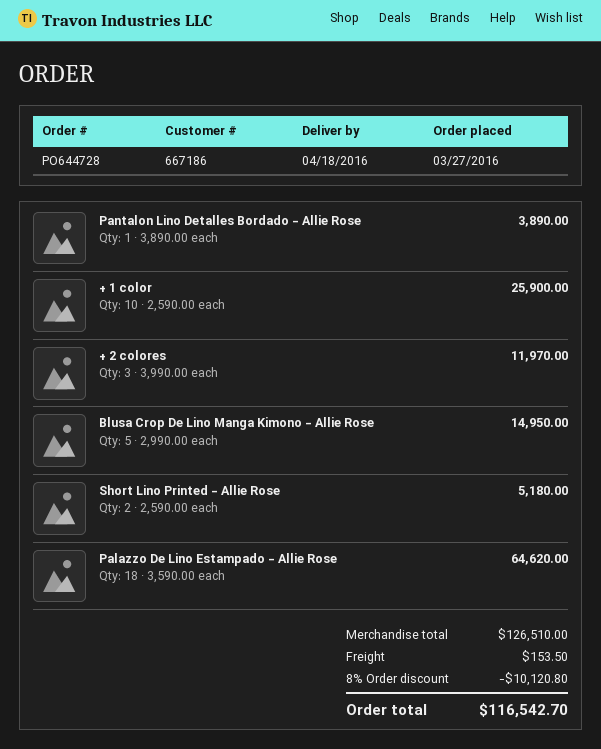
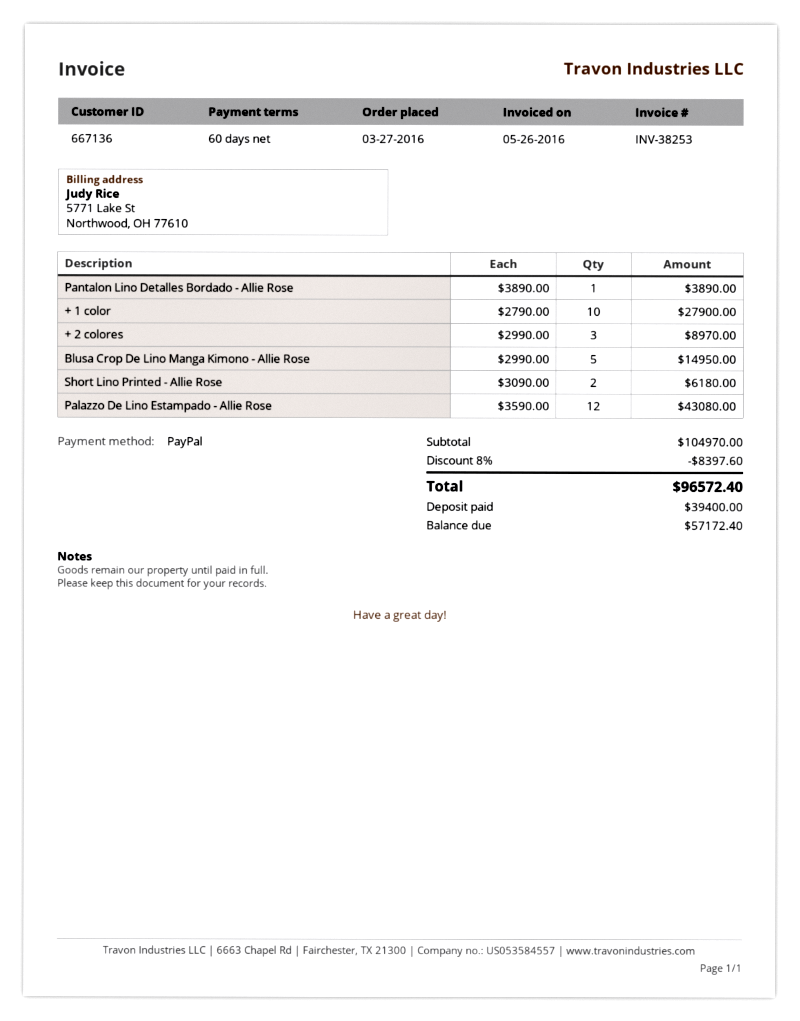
customer number: 667186 -> 667136
+ 1 color: 10 x 2590.00 = 25900.00 -> 10 x 2790.00 = 27900.00
+ 2 colores: 3 x 3990.00 = 11970.00 -> 3 x 2990.00 = 8970.00
Short Lino Printed - Allie Rose: 2 x 2590.00 = 5180.00 -> 2 x 3090.00 = 6180.00
Palazzo De Lino Estampado - Allie Rose: 18 x 3590.00 = 64620.00 -> 12 x 3590.00 = 43080.00
subtotal: 126510.00 -> 104970.00
discount: 8% = 10120.80 -> 8% = 8397.60
shipping: 153.50 -> none
total: 116542.70 -> 96572.40

